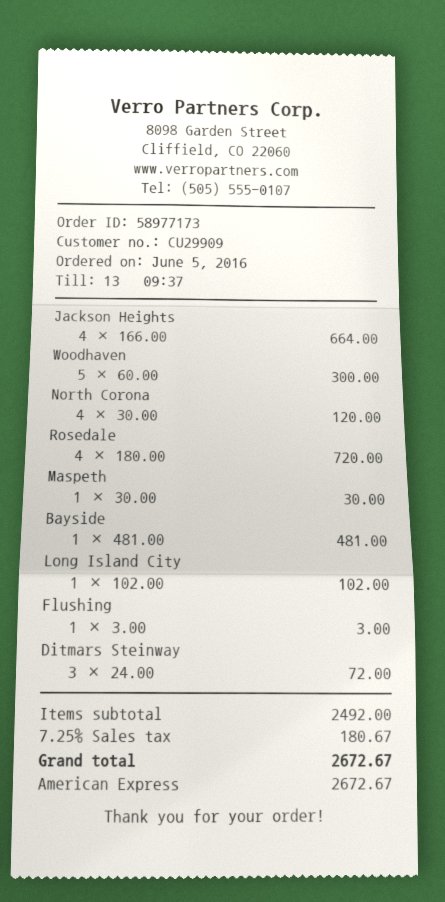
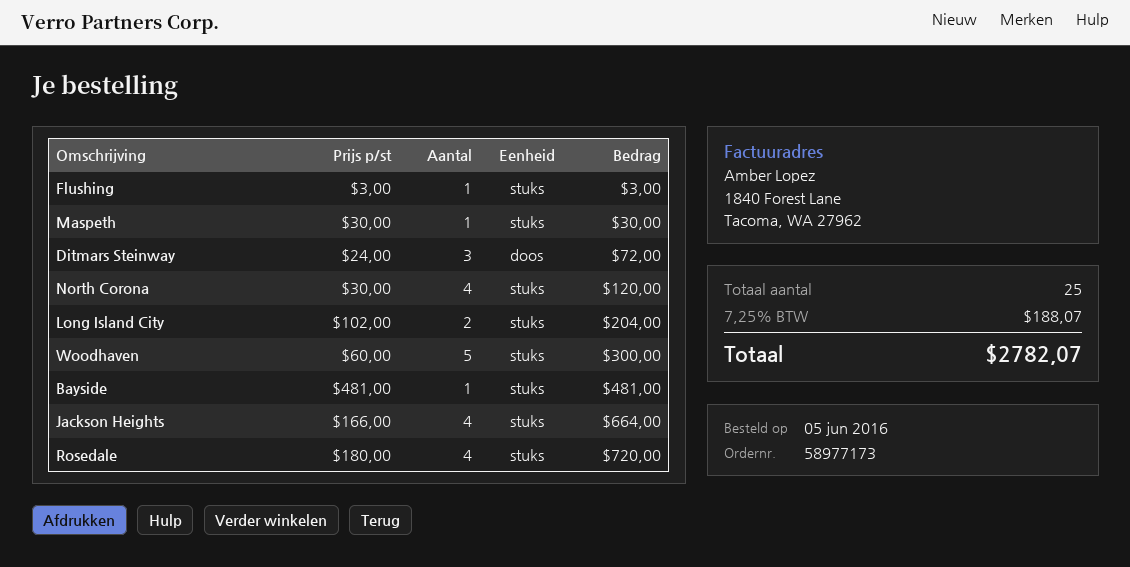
Long Island City: 1 x 102.00 = 102.00 -> 2 x 102.00 = 204.00
tax: 7.25% = 180.67 -> 7.25% = 188.07
total: 2672.67 -> 2782.07

